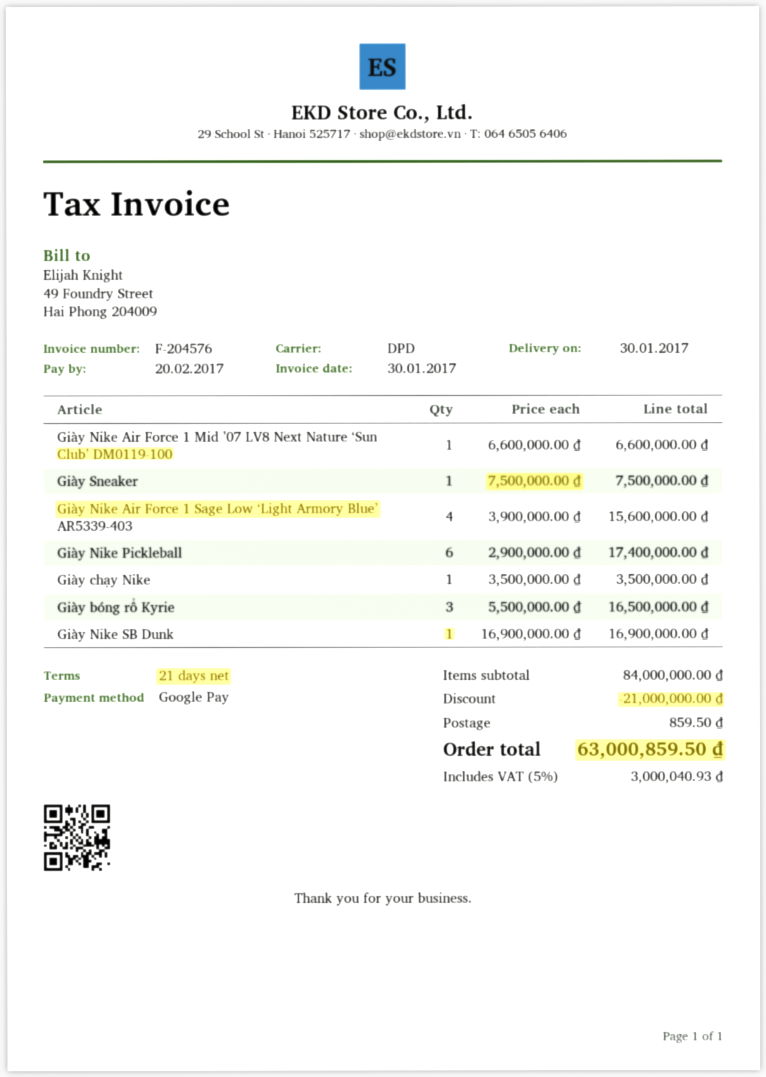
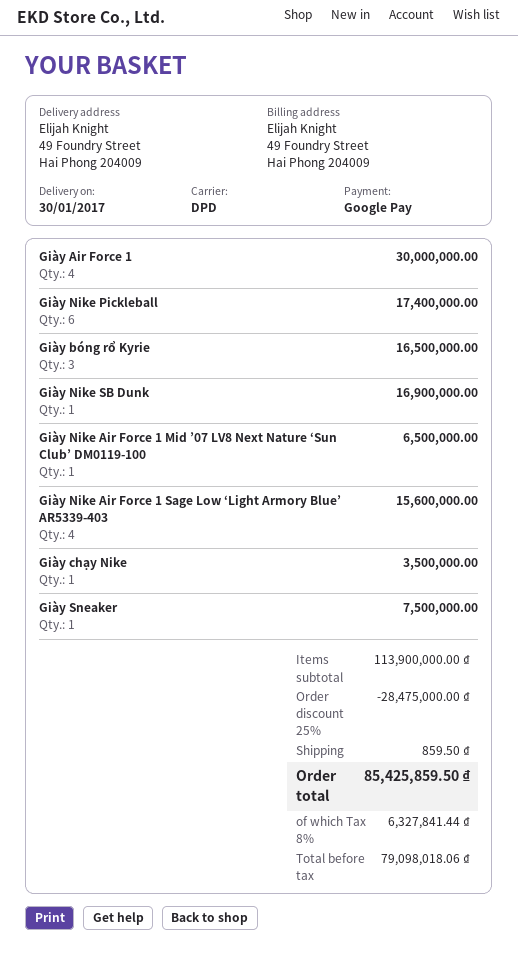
Giày Nike Air Force 1 Mid ’07 LV8 Next Nature ‘Sun Club’ DM0119-100: 1 for 6600000.00 -> 1 for 6500000.00
Giày Air Force 1: none -> 4 for 30000000.00
subtotal: 84000000.00 -> 113900000.00
discount: 21000000.00 -> 28475000.00
tax: 5% = 3000040.93 -> 8% = 6327841.44
total: 63000859.50 -> 85425859.50

